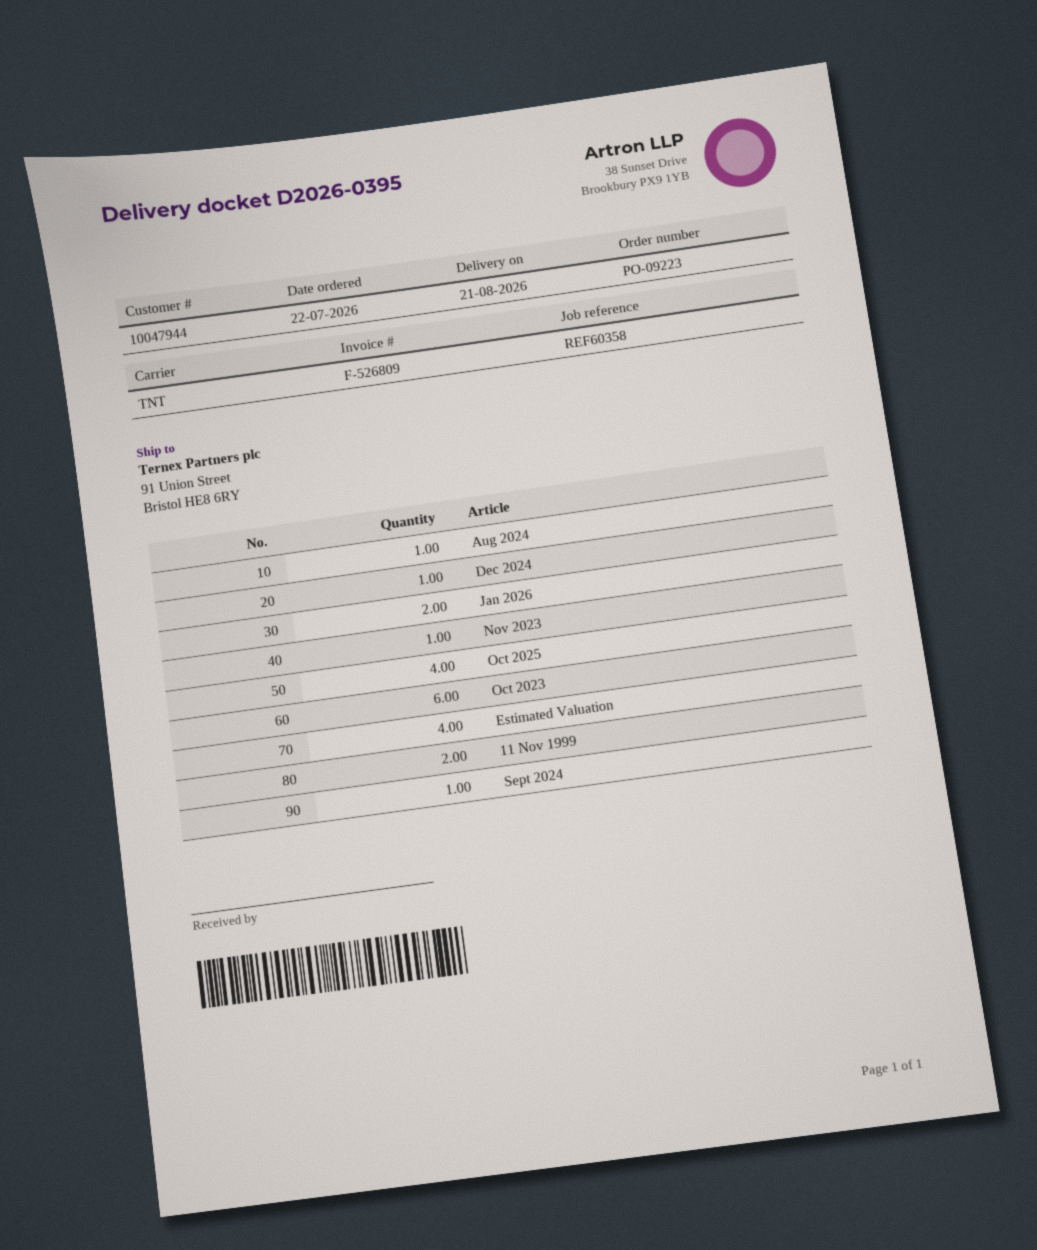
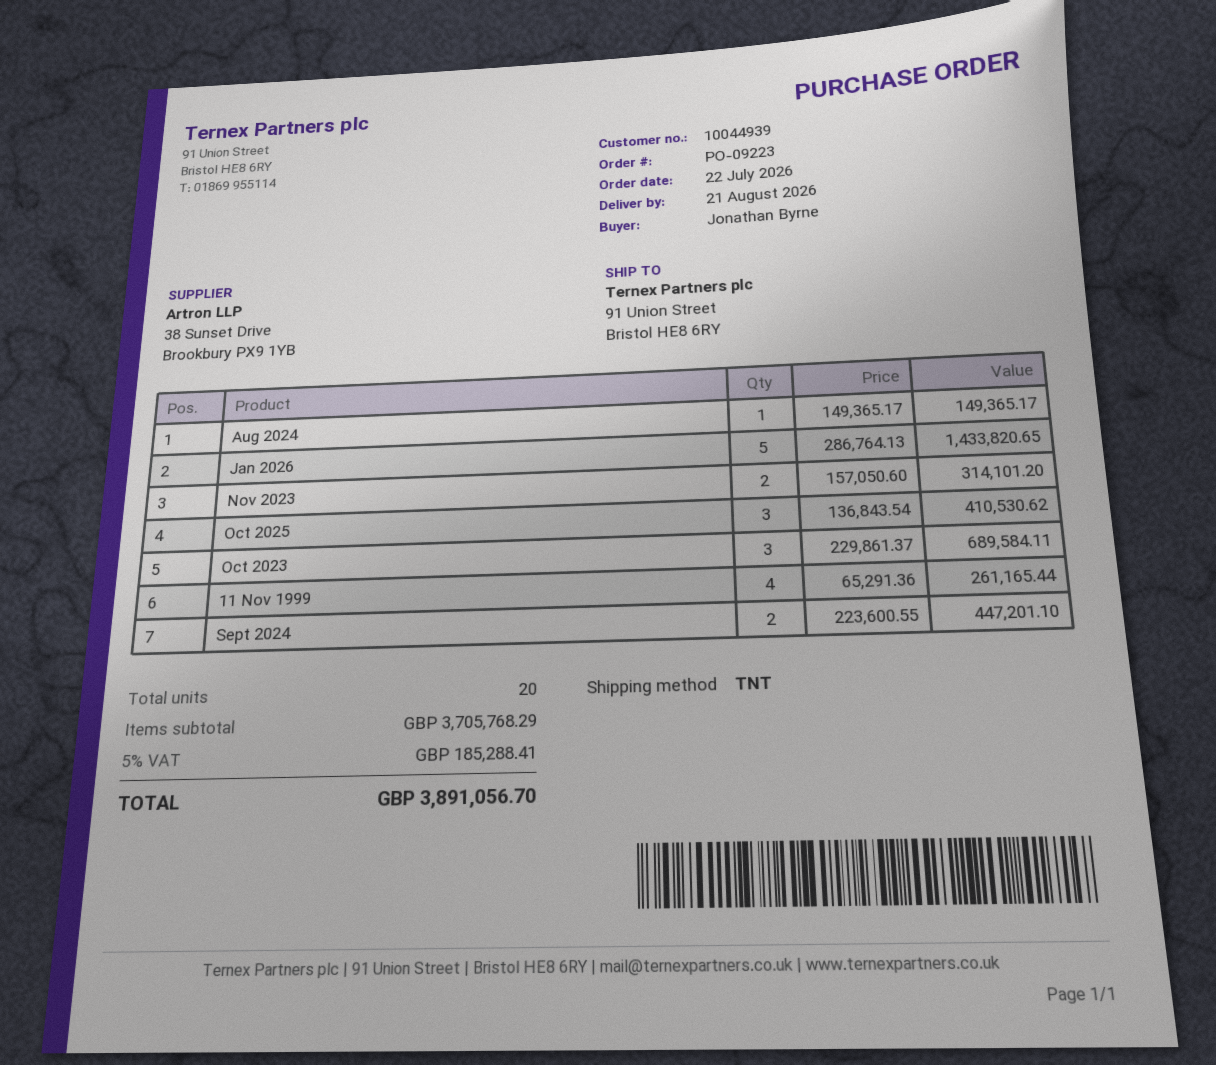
customer number: 10047944 -> 10044939
Dec 2024: 1 -> none
Jan 2026: 2 -> 5
Nov 2023: 1 -> 2
Oct 2025: 4 -> 3
Oct 2023: 6 -> 3
Estimated Valuation: 4 -> none
11 Nov 1999: 2 -> 4
Sept 2024: 1 -> 2

